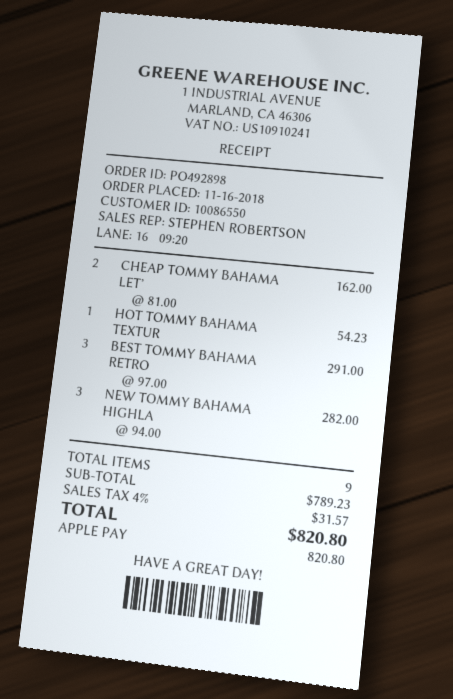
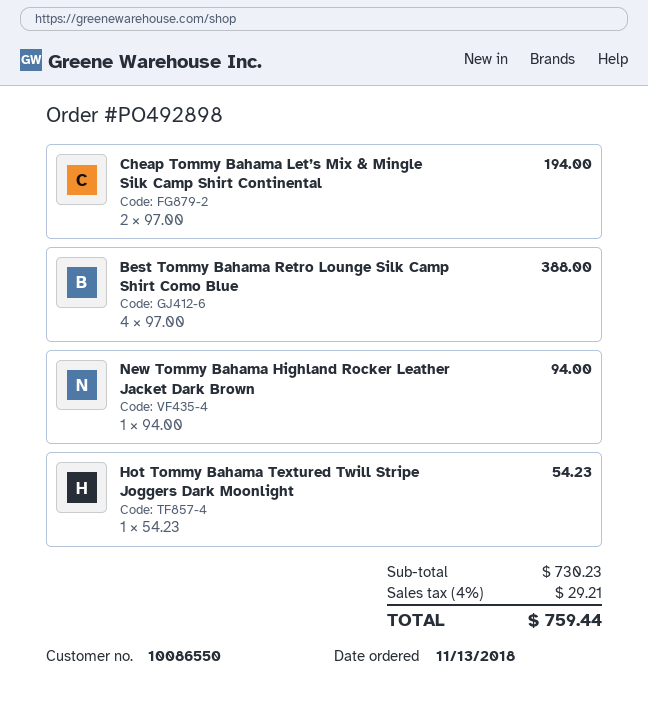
order date: 2018-11-16 -> 2018-11-13
CHEAP TOMMY BAHAMA LET’: 2 x 81.00 = 162.00 -> 2 x 97.00 = 194.00
BEST TOMMY BAHAMA RETRO: 3 x 97.00 = 291.00 -> 4 x 97.00 = 388.00
NEW TOMMY BAHAMA HIGHLA: 3 x 94.00 = 282.00 -> 1 x 94.00 = 94.00
subtotal: 789.23 -> 730.23
tax: 4% = 31.57 -> 4% = 29.21
total: 820.80 -> 759.44

